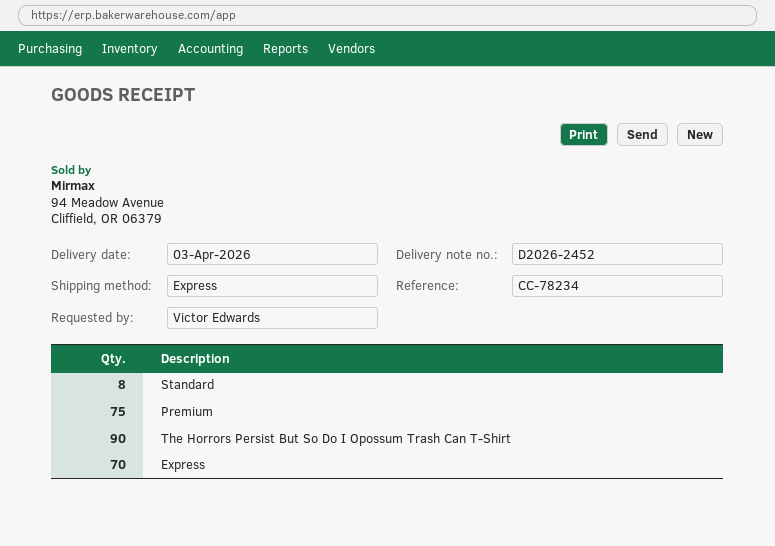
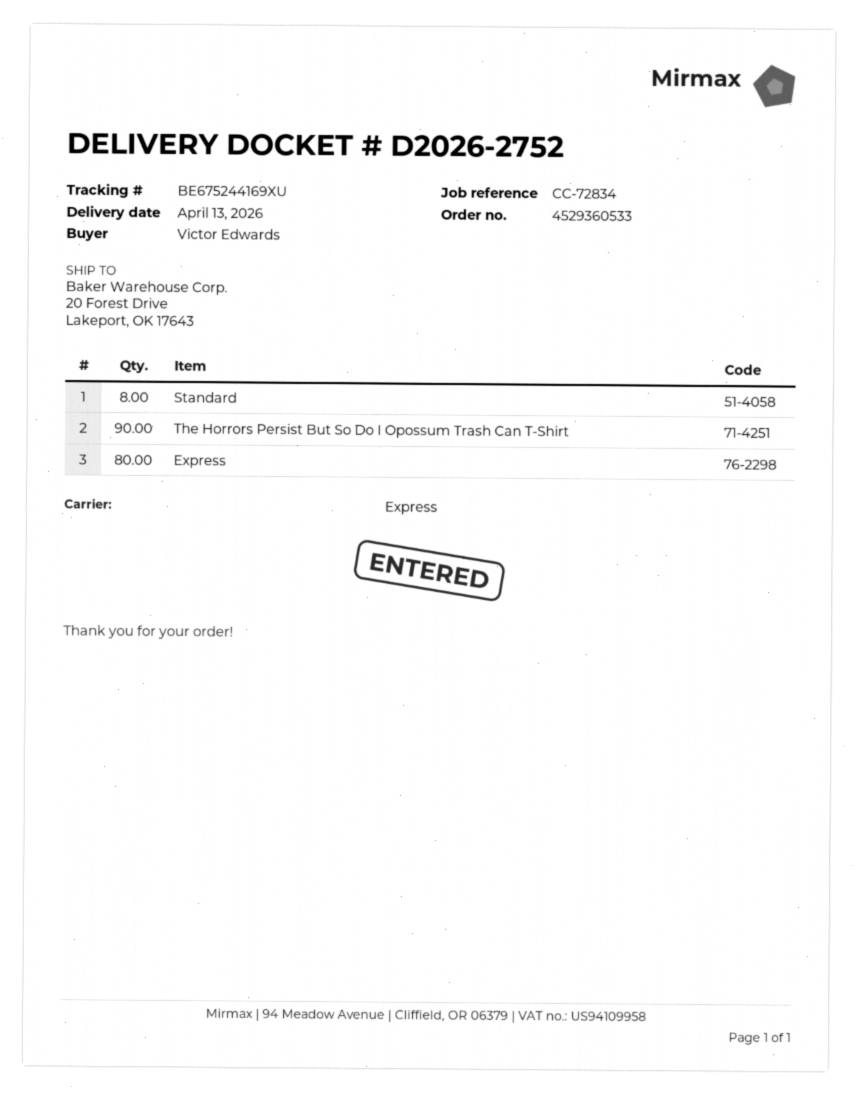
delivery note number: D2026-2452 -> D2026-2752
delivery date: 2026-04-03 -> 2026-04-13
reference: CC-78234 -> CC-72834
Premium: 75 -> none
Express: 70 -> 80

